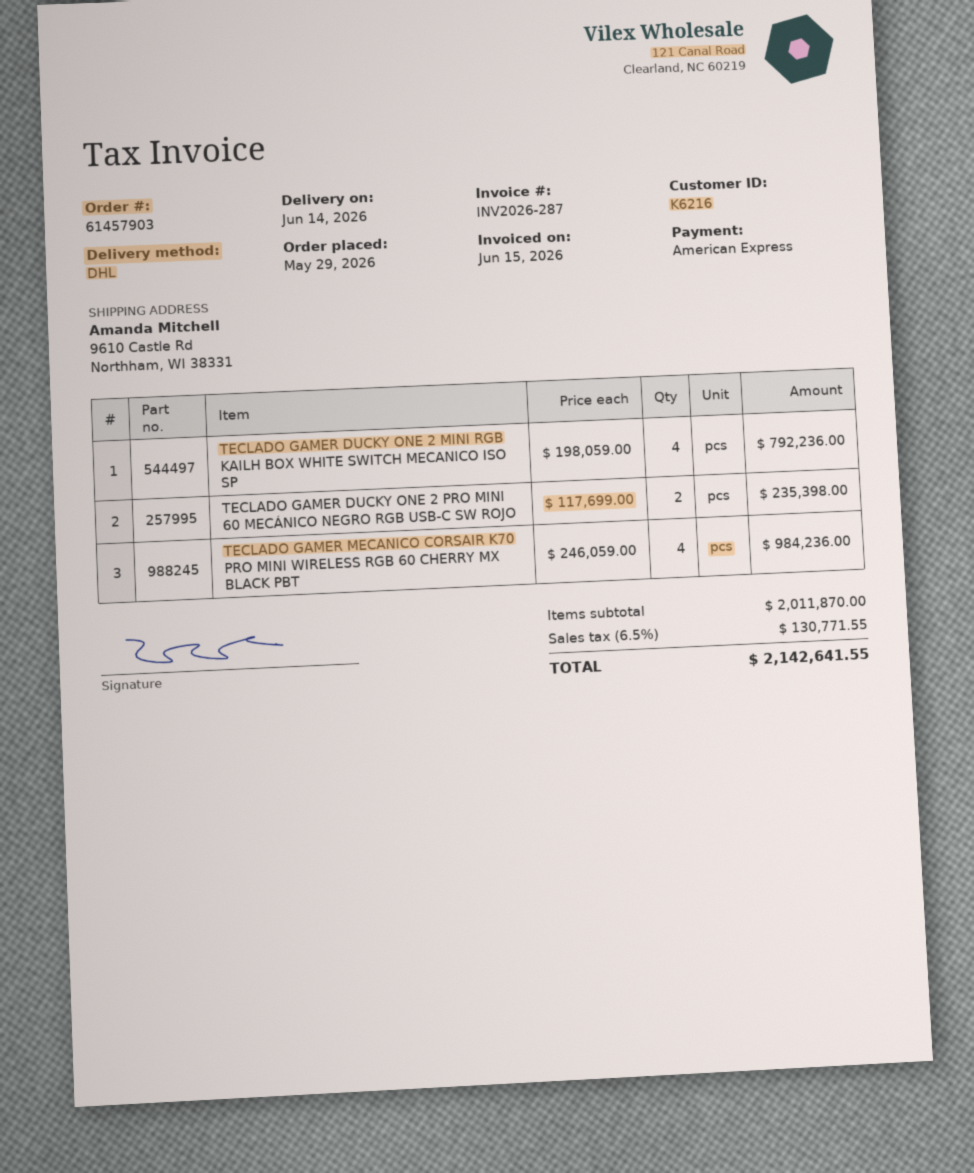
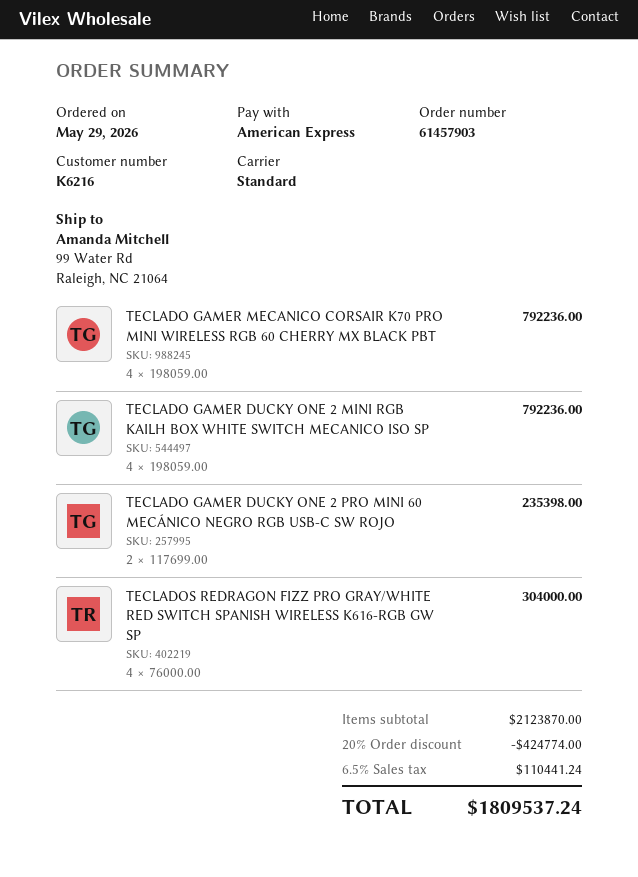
shipping method: DHL -> standard
ship to: 9610 Castle Rd, Northham, WI 38331 -> 99 Water Rd, Raleigh, NC 21064
TECLADO GAMER MECANICO CORSAIR K70 PRO MINI WIRELESS RGB 60 CHERRY MX BLACK PBT: 4 x 246059.00 = 984236.00 -> 4 x 198059.00 = 792236.00
TECLADOS REDRAGON FIZZ PRO GRAY/WHITE RED SWITCH SPANISH WIRELESS K616-RGB GW SP: none -> 4 x 76000.00 = 304000.00
subtotal: 2011870.00 -> 2123870.00
discount: none -> 20% = 424774.00
tax: 6.5% = 130771.55 -> 6.5% = 110441.24
total: 2142641.55 -> 1809537.24

